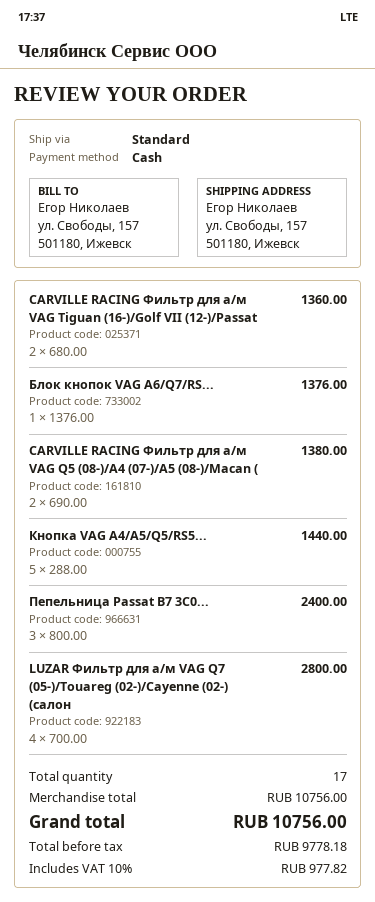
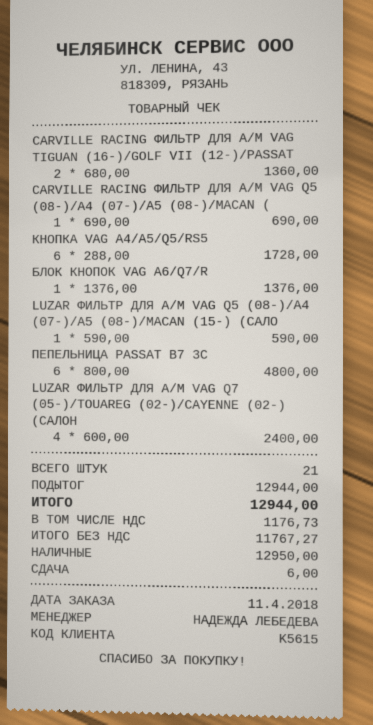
CARVILLE RACING Фильтр для а/м VAG Q5 (08-)/A4 (07-)/A5 (08-)/Macan (: 2 x 690.00 = 1380.00 -> 1 x 690.00 = 690.00
Кнопка VAG A4/A5/Q5/RS5...: 5 x 288.00 = 1440.00 -> 6 x 288.00 = 1728.00
Пепельница Passat B7 3C0...: 3 x 800.00 = 2400.00 -> 6 x 800.00 = 4800.00
LUZAR Фильтр для а/м VAG Q7 (05-)/Touareg (02-)/Cayenne (02-) (салон: 4 x 700.00 = 2800.00 -> 4 x 600.00 = 2400.00
LUZAR ФИЛЬТР ДЛЯ А/М VAG Q5 (08-)/A4 (07-)/A5 (08-)/MACAN (15-) (САЛО: none -> 1 x 590.00 = 590.00
total quantity: 17 -> 21
subtotal: 10756.00 -> 12944.00
net: 9778.18 -> 11767.27
tax: 977.82 -> 1176.73
total: 10756.00 -> 12944.00

